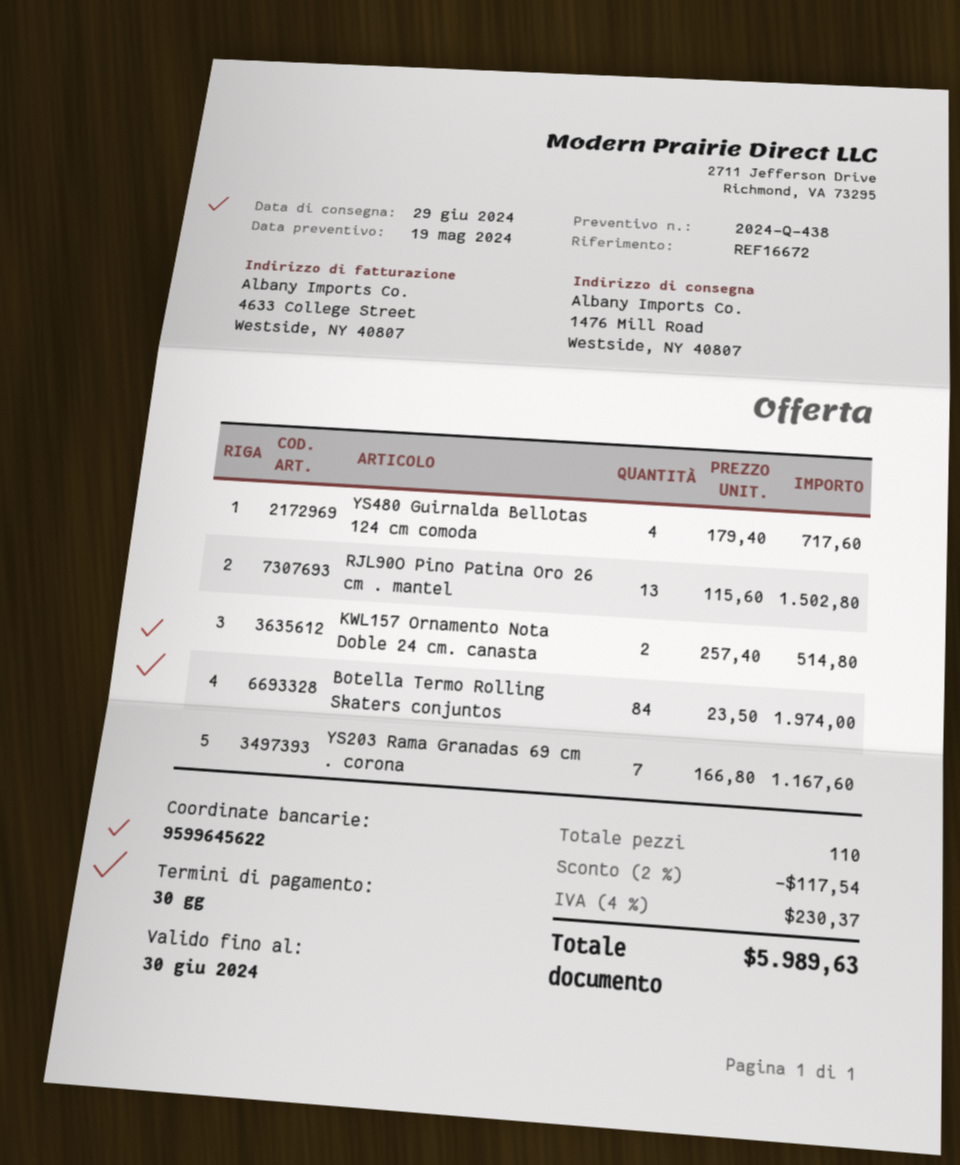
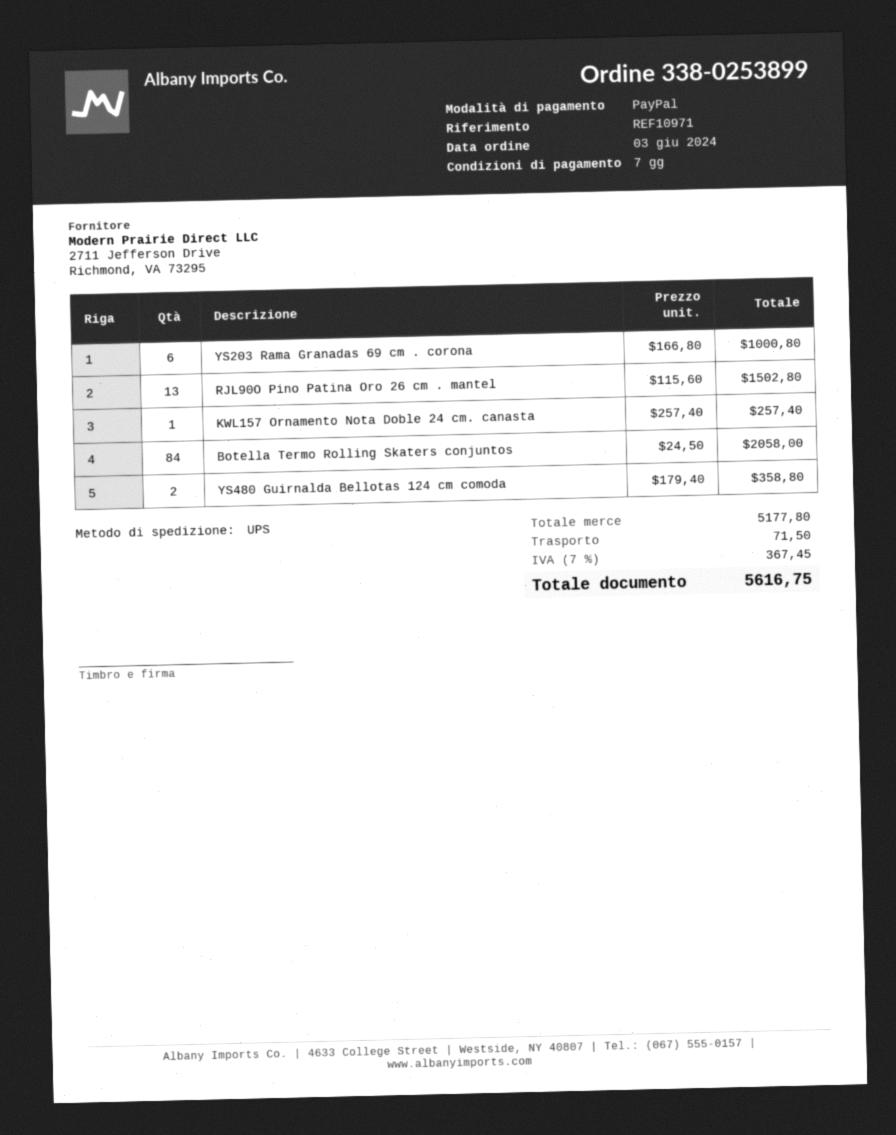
payment terms: 30 days -> 7 days
reference: REF16672 -> REF10971
YS480 Guirnalda Bellotas 124 cm comoda: 4 x 179.40 = 717.60 -> 2 x 179.40 = 358.80
KWL157 Ornamento Nota Doble 24 cm. canasta: 2 x 257.40 = 514.80 -> 1 x 257.40 = 257.40
Botella Termo Rolling Skaters conjuntos: 84 x 23.50 = 1974.00 -> 84 x 24.50 = 2058.00
YS203 Rama Granadas 69 cm . corona: 7 x 166.80 = 1167.60 -> 6 x 166.80 = 1000.80
discount: 2% = 117.54 -> none
shipping: none -> 71.50
tax: 4% = 230.37 -> 7% = 367.45
total: 5989.63 -> 5616.75

